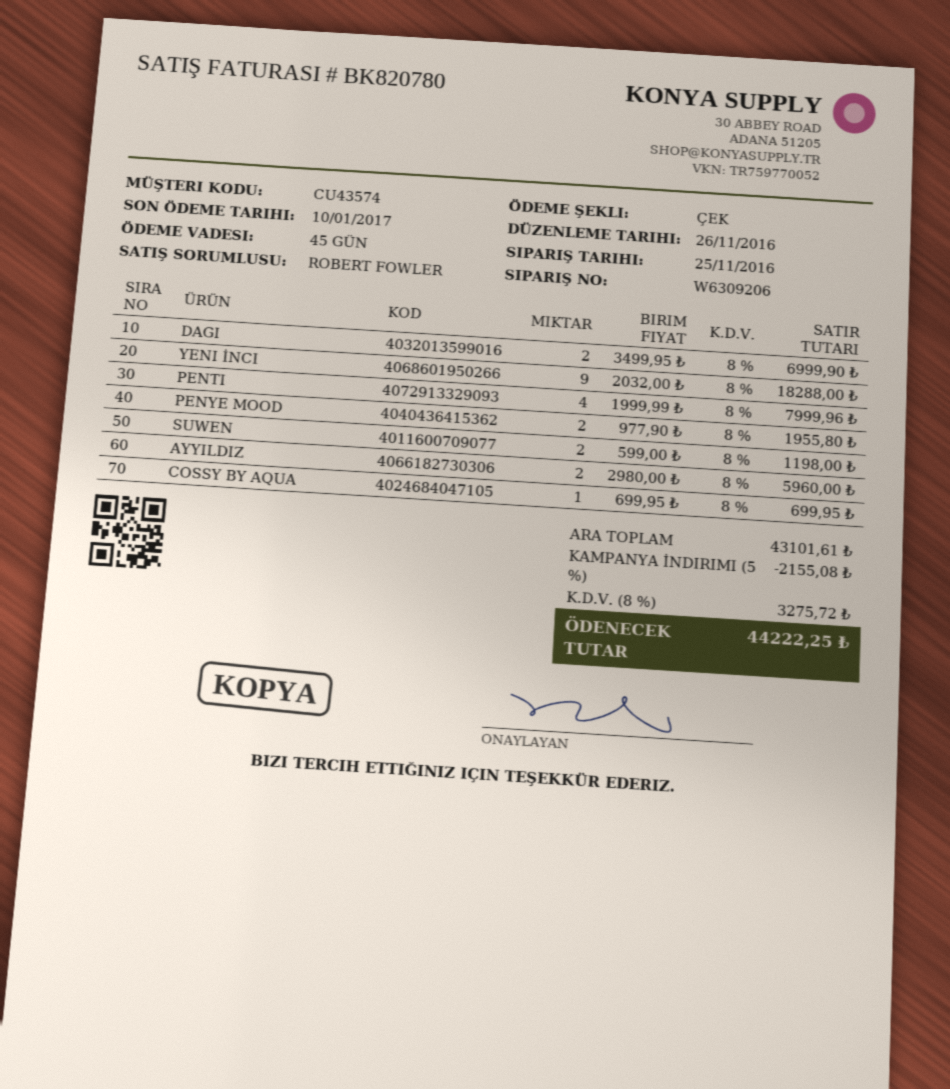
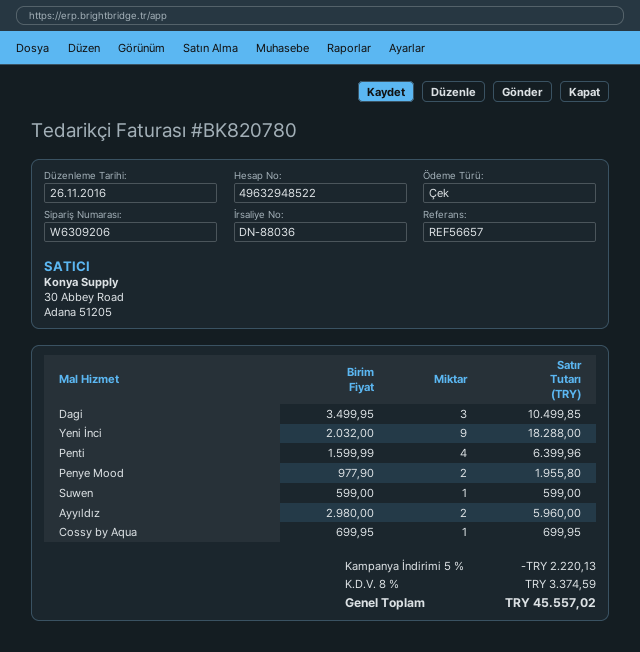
DAGI: 2 x 3499.95 = 6999.90 -> 3 x 3499.95 = 10499.85
PENTI: 4 x 1999.99 = 7999.96 -> 4 x 1599.99 = 6399.96
SUWEN: 2 x 599.00 = 1198.00 -> 1 x 599.00 = 599.00
discount: 5% = 2155.08 -> 5% = 2220.13
tax: 8% = 3275.72 -> 8% = 3374.59
total: 44222.25 -> 45557.02

